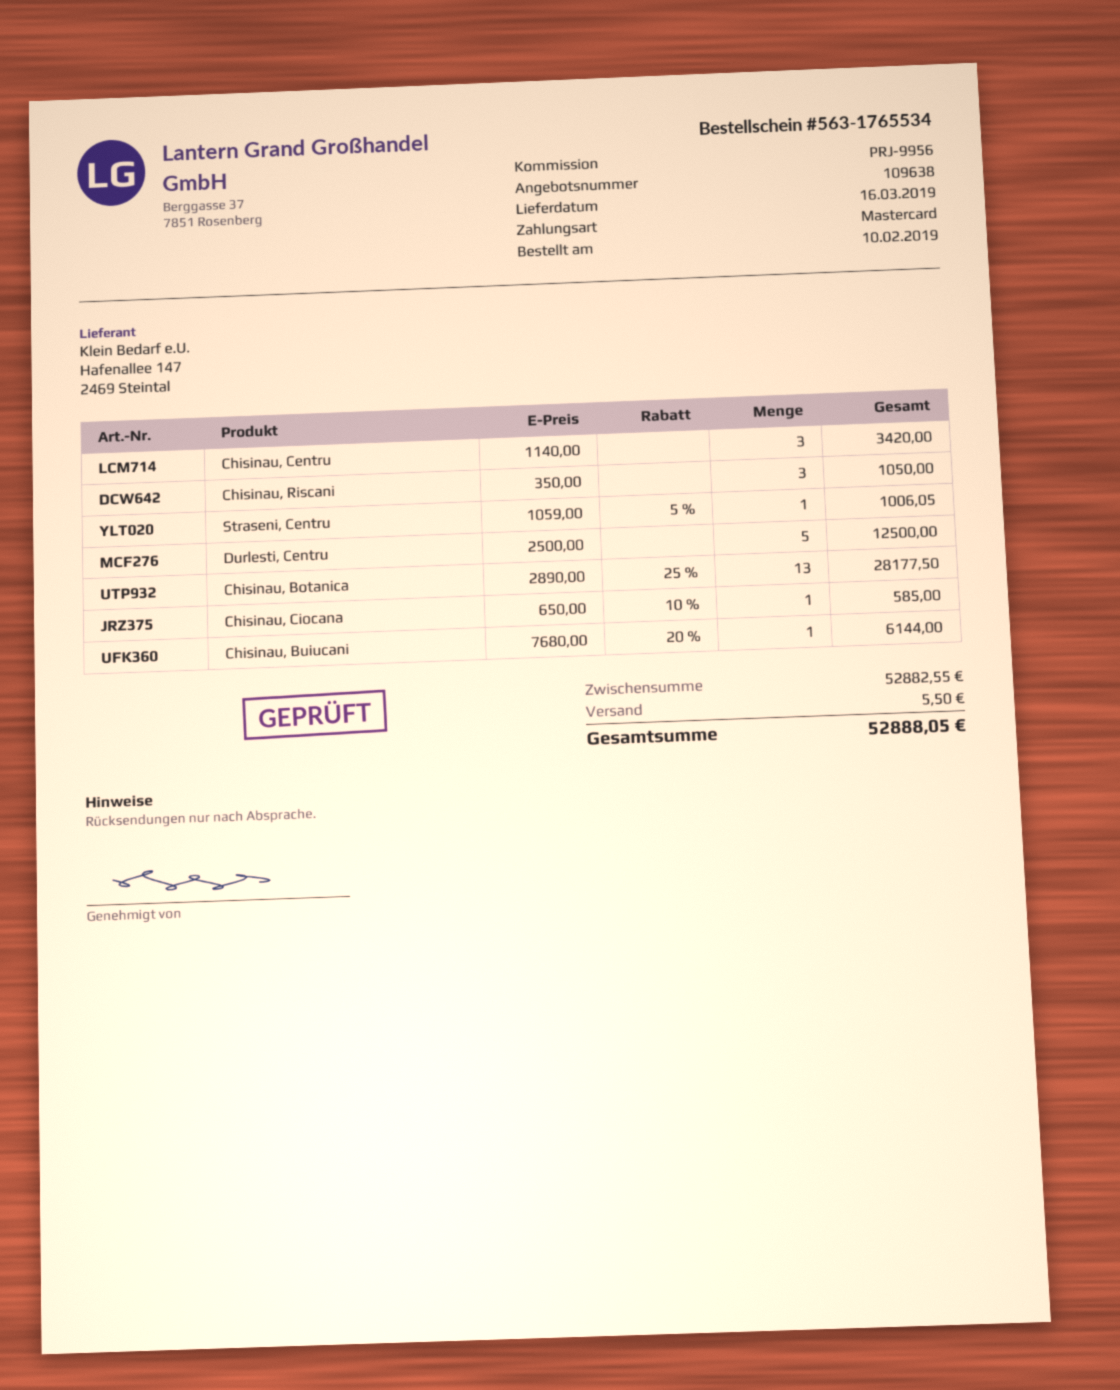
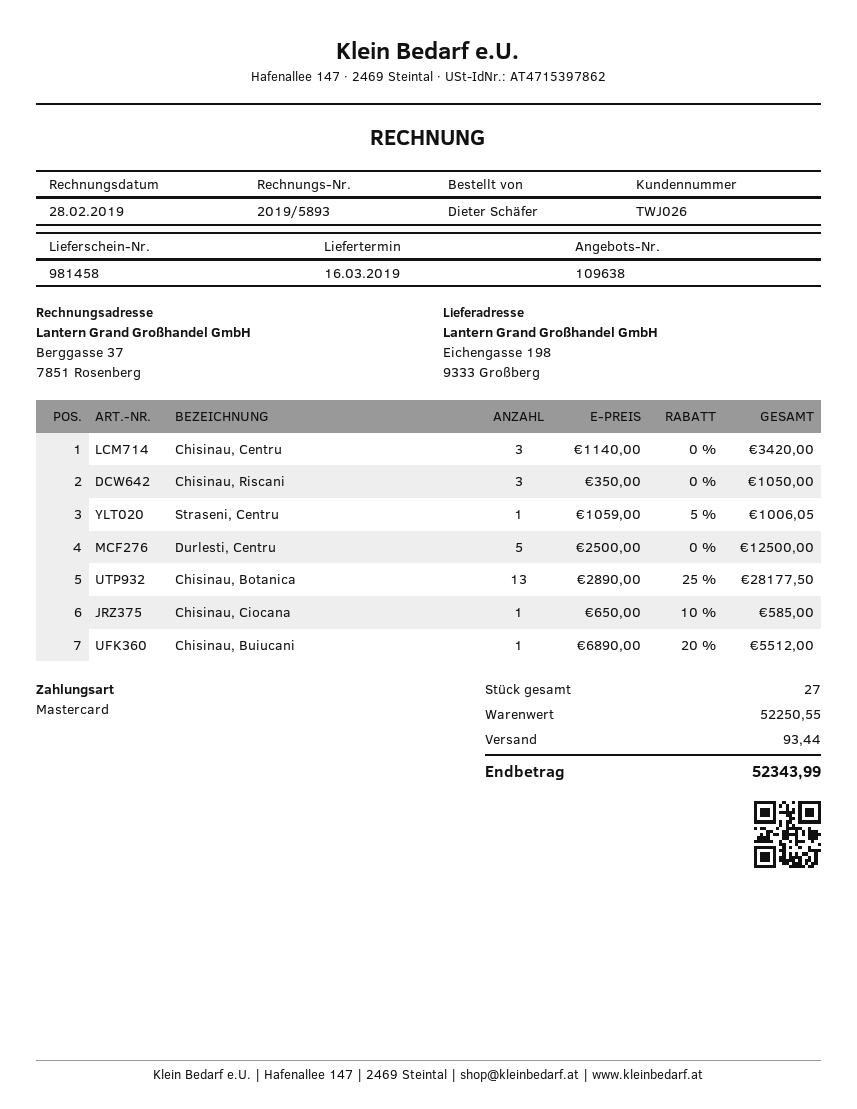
Chisinau, Buiucani: 1 x 7680.00 - 20% = 6144.00 -> 1 x 6890.00 - 20% = 5512.00
subtotal: 52882.55 -> 52250.55
shipping: 5.50 -> 93.44
total: 52888.05 -> 52343.99

